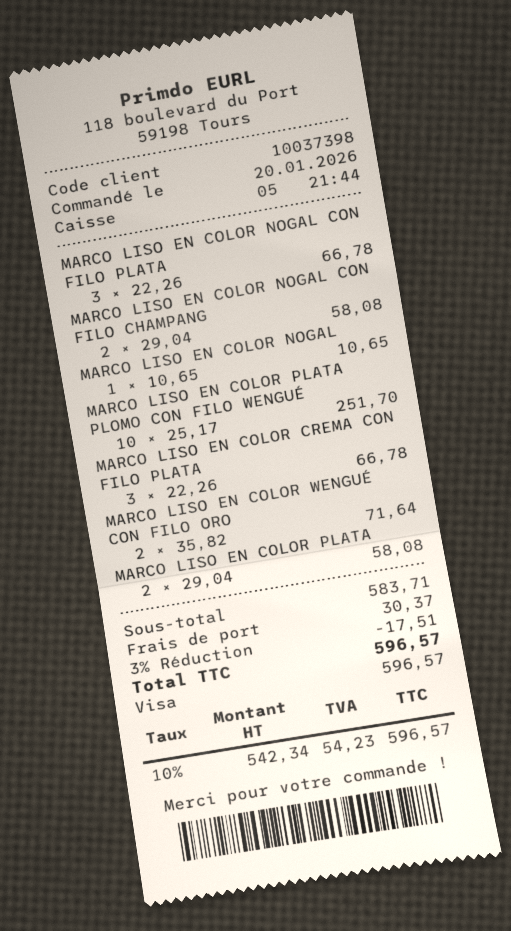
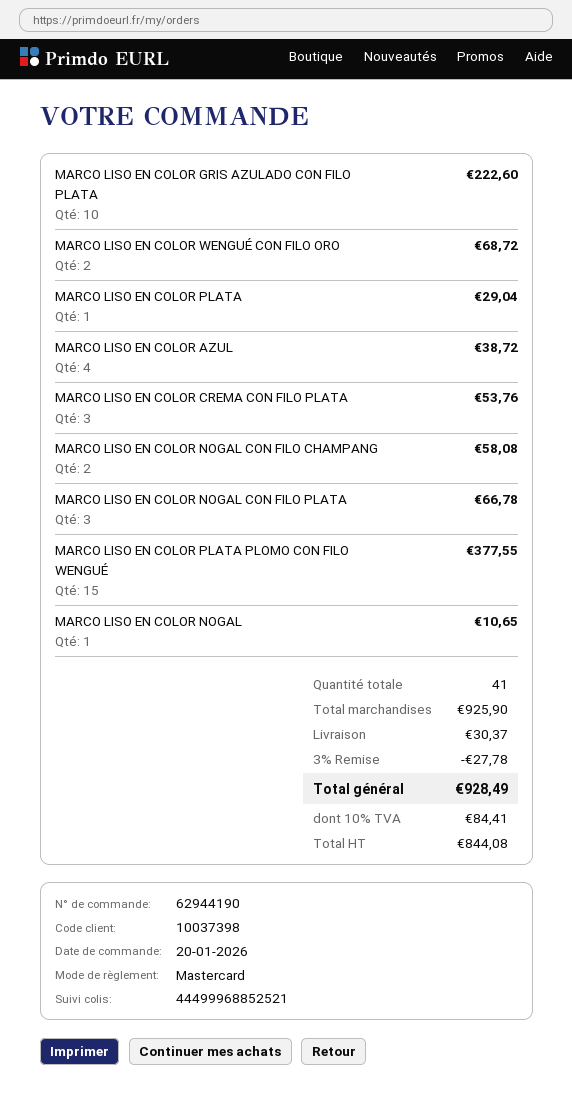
payment method: Visa -> Mastercard
MARCO LISO EN COLOR PLATA PLOMO CON FILO WENGUÉ: 10 for 251.70 -> 15 for 377.55
MARCO LISO EN COLOR CREMA CON FILO PLATA: 3 for 66.78 -> 3 for 53.76
MARCO LISO EN COLOR WENGUÉ CON FILO ORO: 2 for 71.64 -> 2 for 68.72
MARCO LISO EN COLOR PLATA: 2 for 58.08 -> 1 for 29.04
MARCO LISO EN COLOR GRIS AZULADO CON FILO PLATA: none -> 10 for 222.60
MARCO LISO EN COLOR AZUL: none -> 4 for 38.72
subtotal: 583.71 -> 925.90
discount: 3% = 17.51 -> 3% = 27.78
net: 542.34 -> 844.08
tax: 10% = 54.23 -> 10% = 84.41
total: 596.57 -> 928.49

